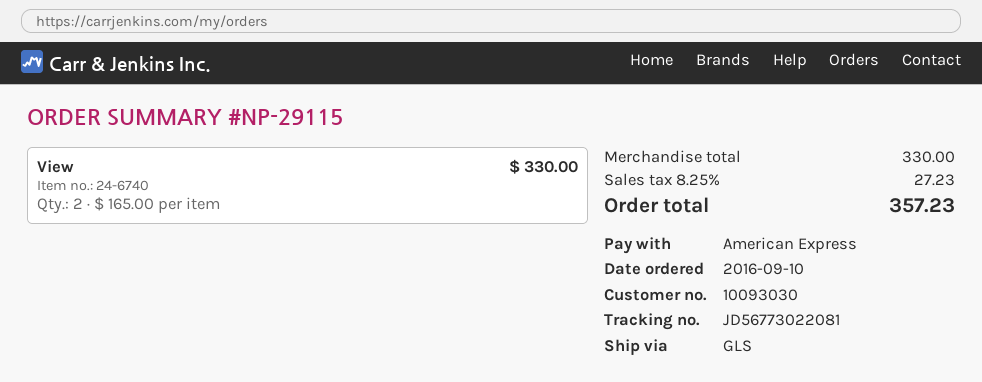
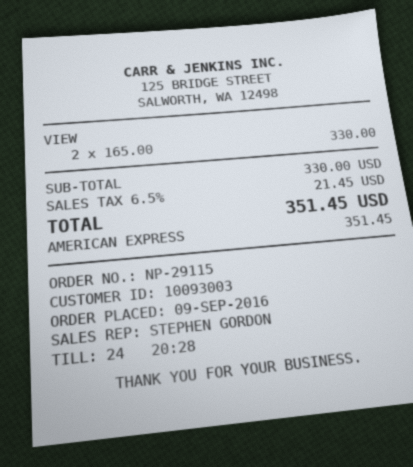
order date: 2016-09-10 -> 2016-09-09
customer number: 10093030 -> 10093003
tax: 8.25% = 27.23 -> 6.5% = 21.45
total: 357.23 -> 351.45

